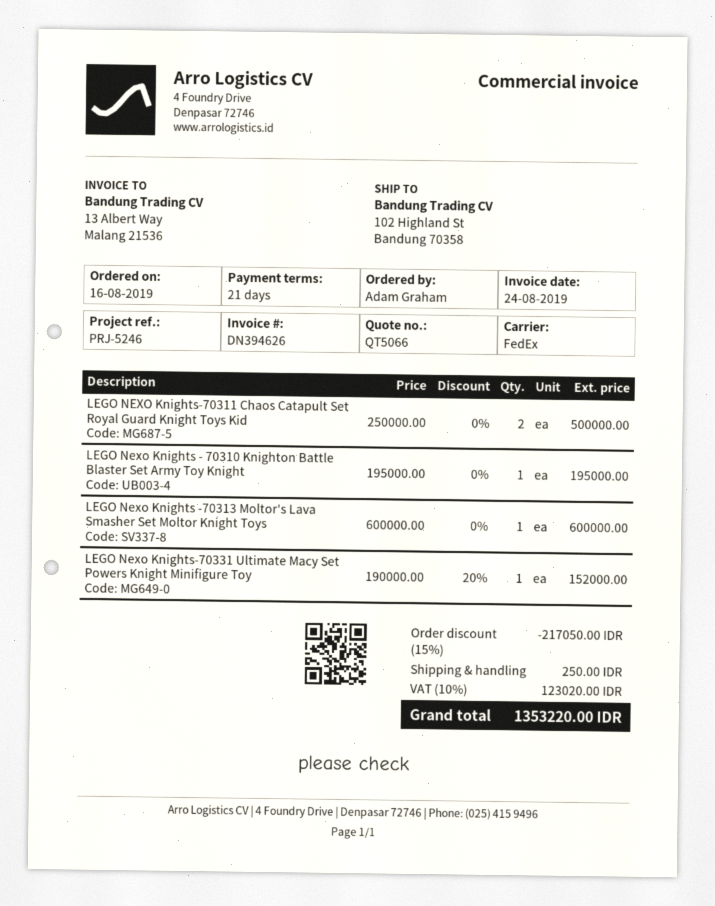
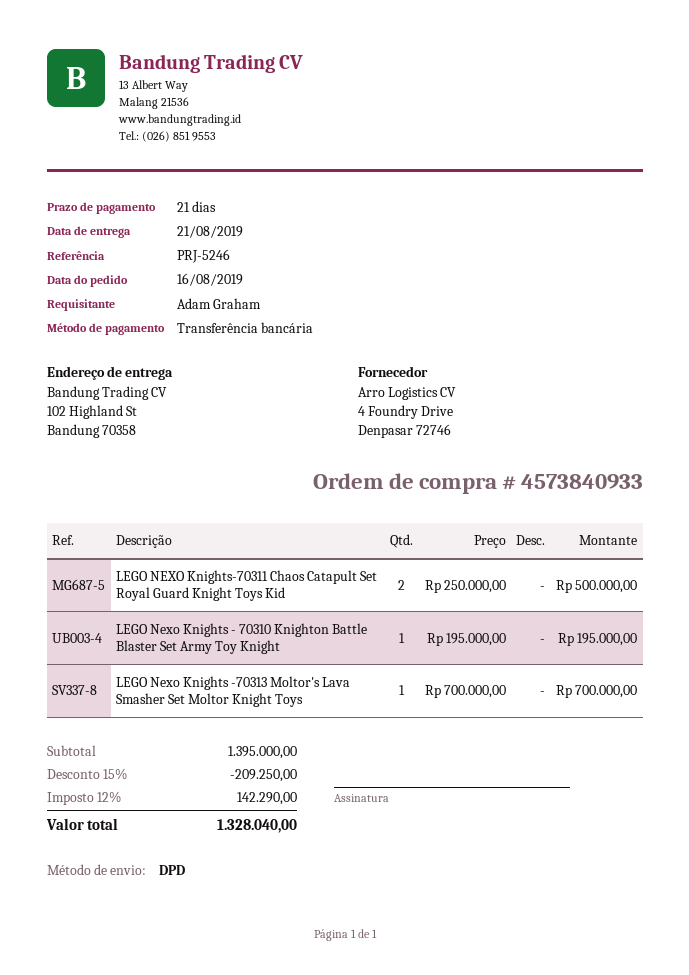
shipping method: FedEx -> DPD
LEGO Nexo Knights -70313 Moltor's Lava Smasher Set Moltor Knight Toys: 1 x 600000.00 = 600000.00 -> 1 x 700000.00 = 700000.00
LEGO Nexo Knights-70331 Ultimate Macy Set Powers Knight Minifigure Toy: 1 x 190000.00 - 20% = 152000.00 -> none
discount: 15% = 217050.00 -> 15% = 209250.00
shipping: 250.00 -> none
tax: 10% = 123020.00 -> 12% = 142290.00
total: 1353220.00 -> 1328040.00

